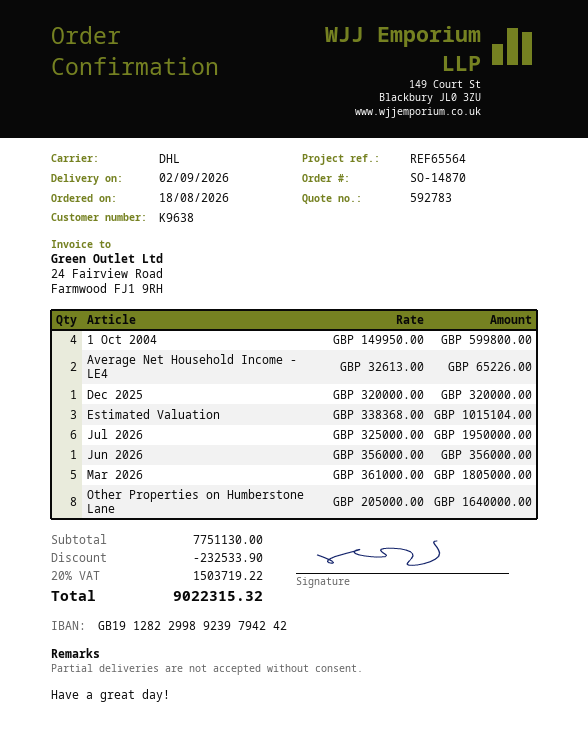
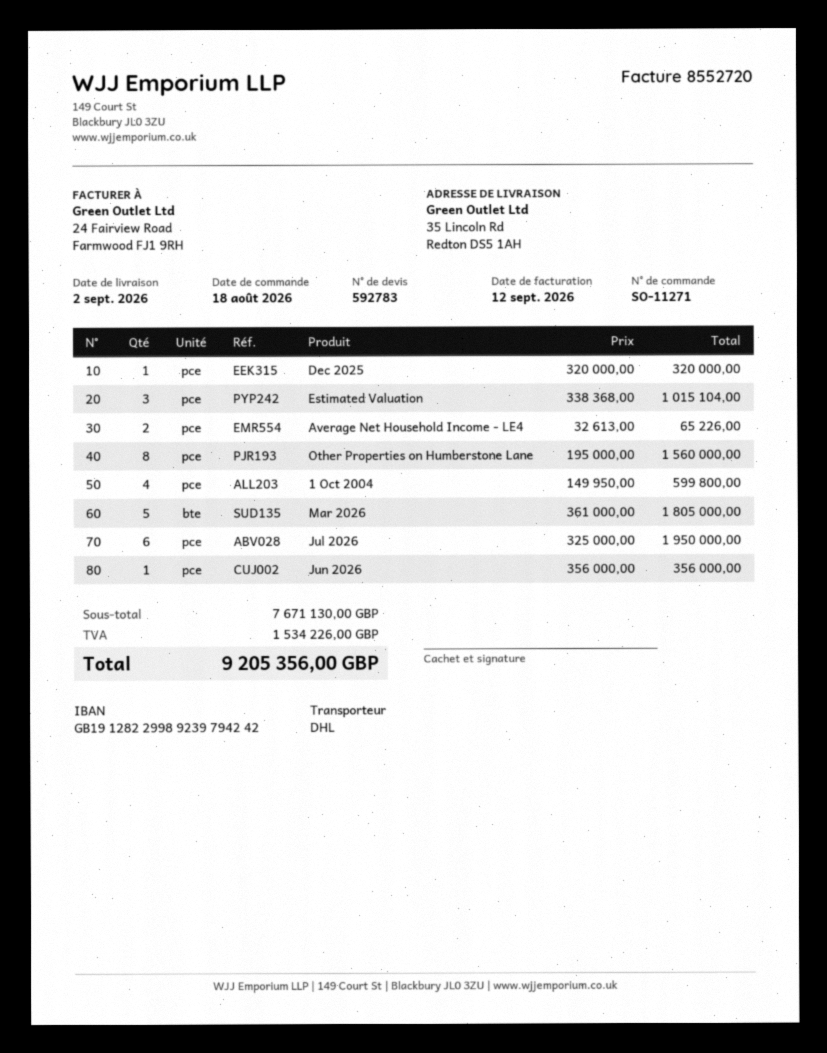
order number: SO-14870 -> SO-11271
Other Properties on Humberstone Lane: 8 x 205000.00 = 1640000.00 -> 8 x 195000.00 = 1560000.00
subtotal: 7751130.00 -> 7671130.00
discount: 232533.90 -> none
tax: 1503719.22 -> 1534226.00
total: 9022315.32 -> 9205356.00

